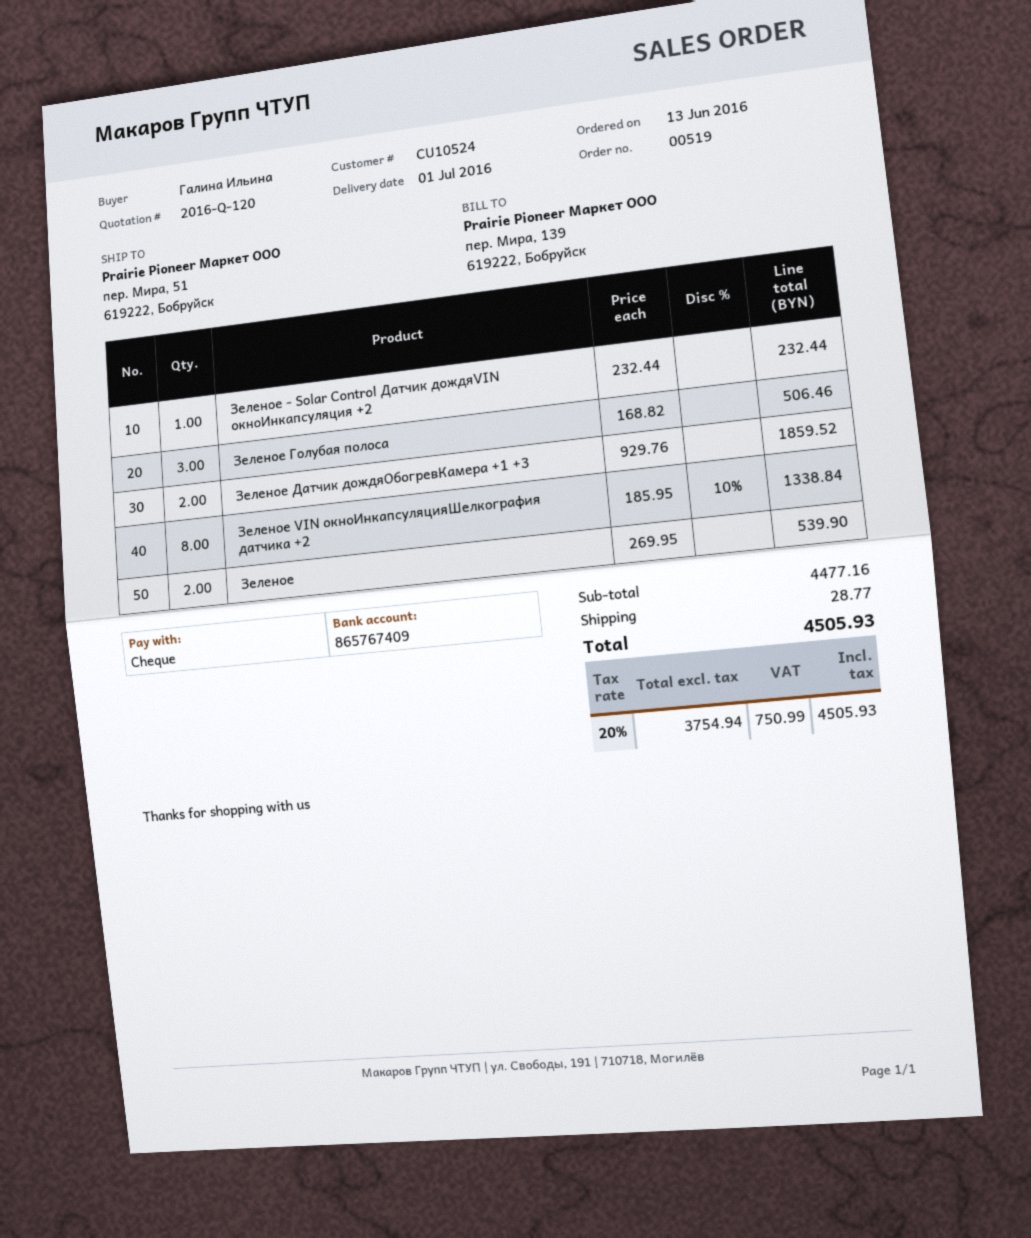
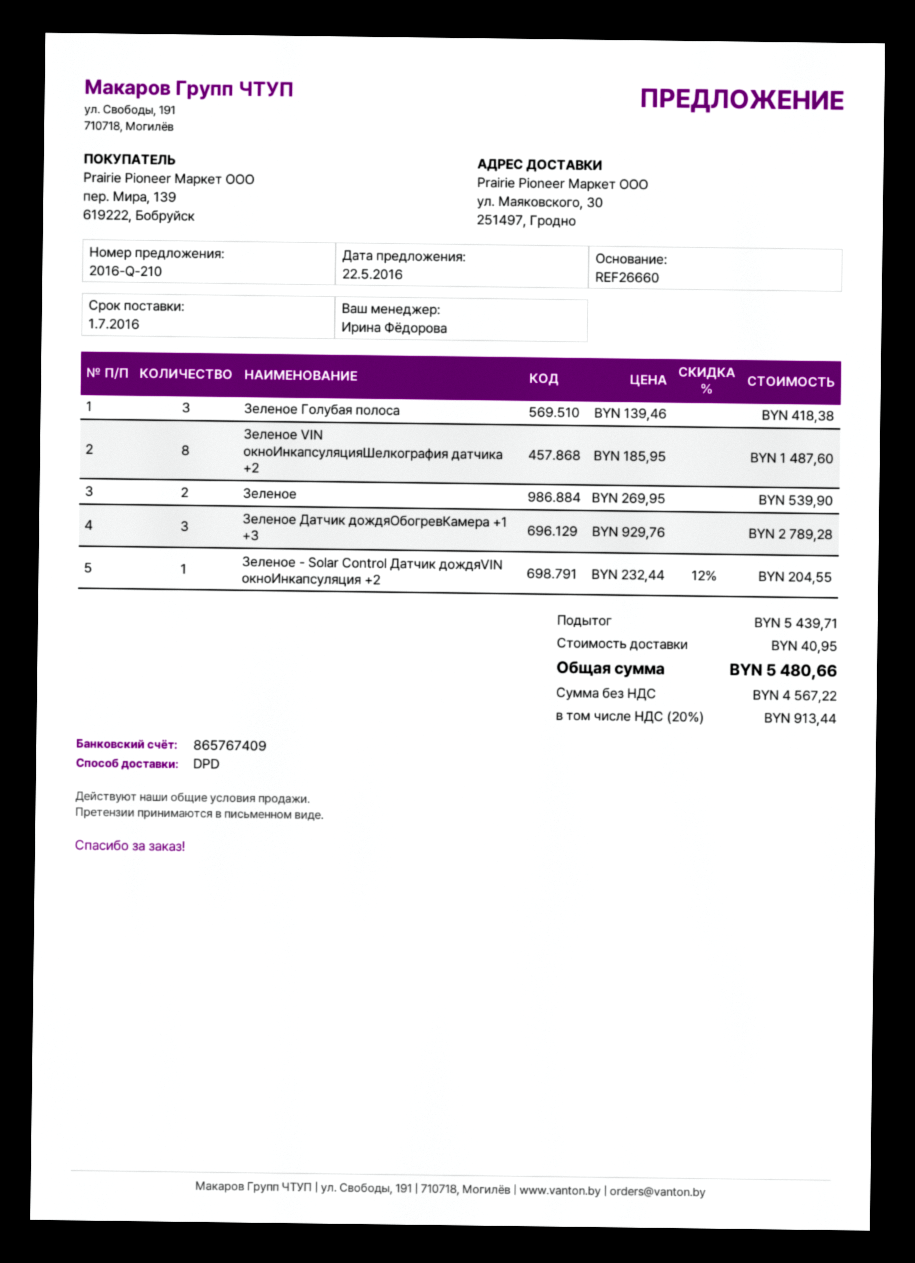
quote number: 2016-Q-120 -> 2016-Q-210
ship to: пер. Мира, 51, 619222, Бобруйск -> ул. Маяковского, 30, 251497, Гродно
Зеленое - Solar Control Датчик дождяVIN окноИнкапсуляция +2: 1 x 232.44 = 232.44 -> 1 x 232.44 - 12% = 204.55
Зеленое Голубая полоса: 3 x 168.82 = 506.46 -> 3 x 139.46 = 418.38
Зеленое Датчик дождяОбогревКамера +1 +3: 2 x 929.76 = 1859.52 -> 3 x 929.76 = 2789.28
Зеленое VIN окноИнкапсуляцияШелкография датчика +2: 8 x 185.95 - 10% = 1338.84 -> 8 x 185.95 = 1487.60
subtotal: 4477.16 -> 5439.71
shipping: 28.77 -> 40.95
net: 3754.94 -> 4567.22
tax: 20% = 750.99 -> 20% = 913.44
total: 4505.93 -> 5480.66

